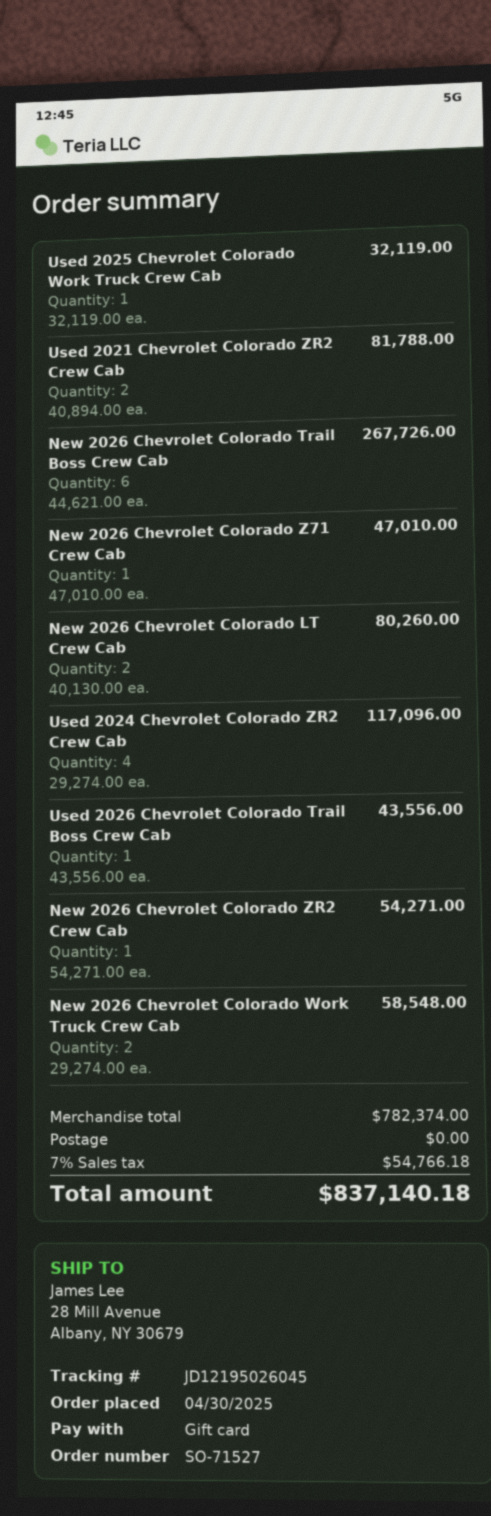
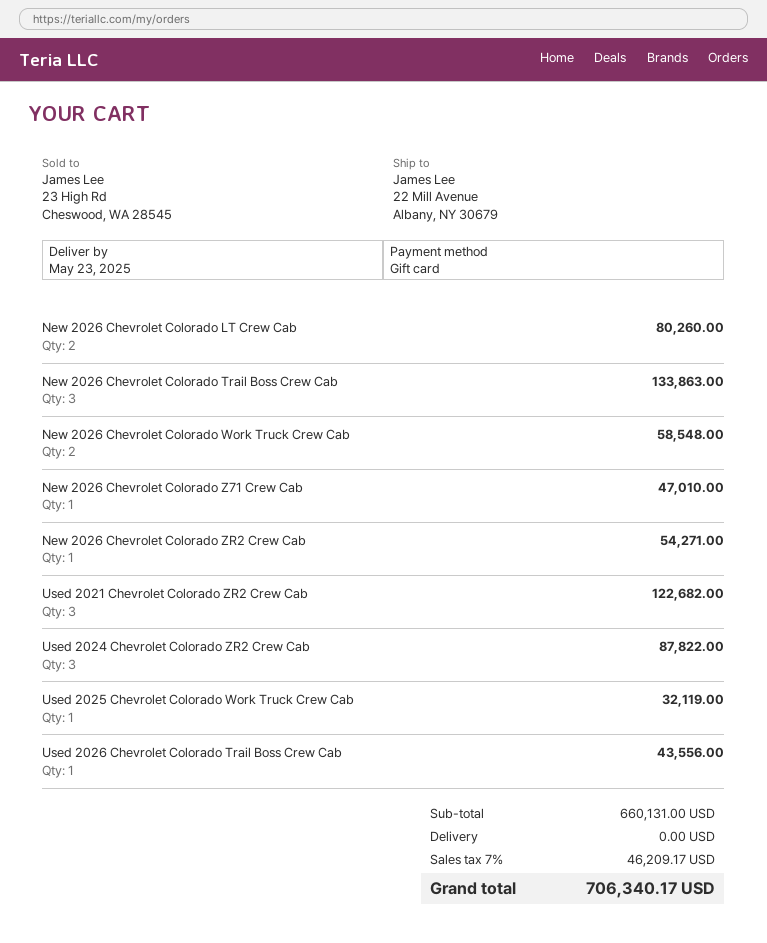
ship to: 28 Mill Avenue, Albany, NY 30679 -> 22 Mill Avenue, Albany, NY 30679
Used 2021 Chevrolet Colorado ZR2 Crew Cab: 2 for 81788.00 -> 3 for 122682.00
New 2026 Chevrolet Colorado Trail Boss Crew Cab: 6 for 267726.00 -> 3 for 133863.00
Used 2024 Chevrolet Colorado ZR2 Crew Cab: 4 for 117096.00 -> 3 for 87822.00
subtotal: 782374.00 -> 660131.00
tax: 7% = 54766.18 -> 7% = 46209.17
total: 837140.18 -> 706340.17

